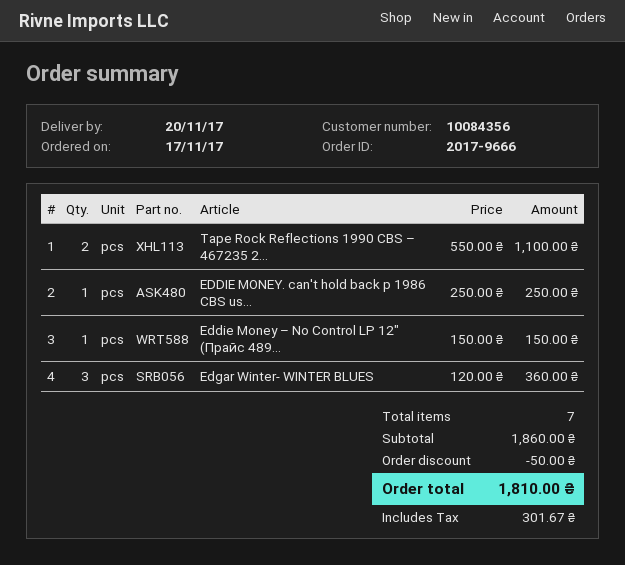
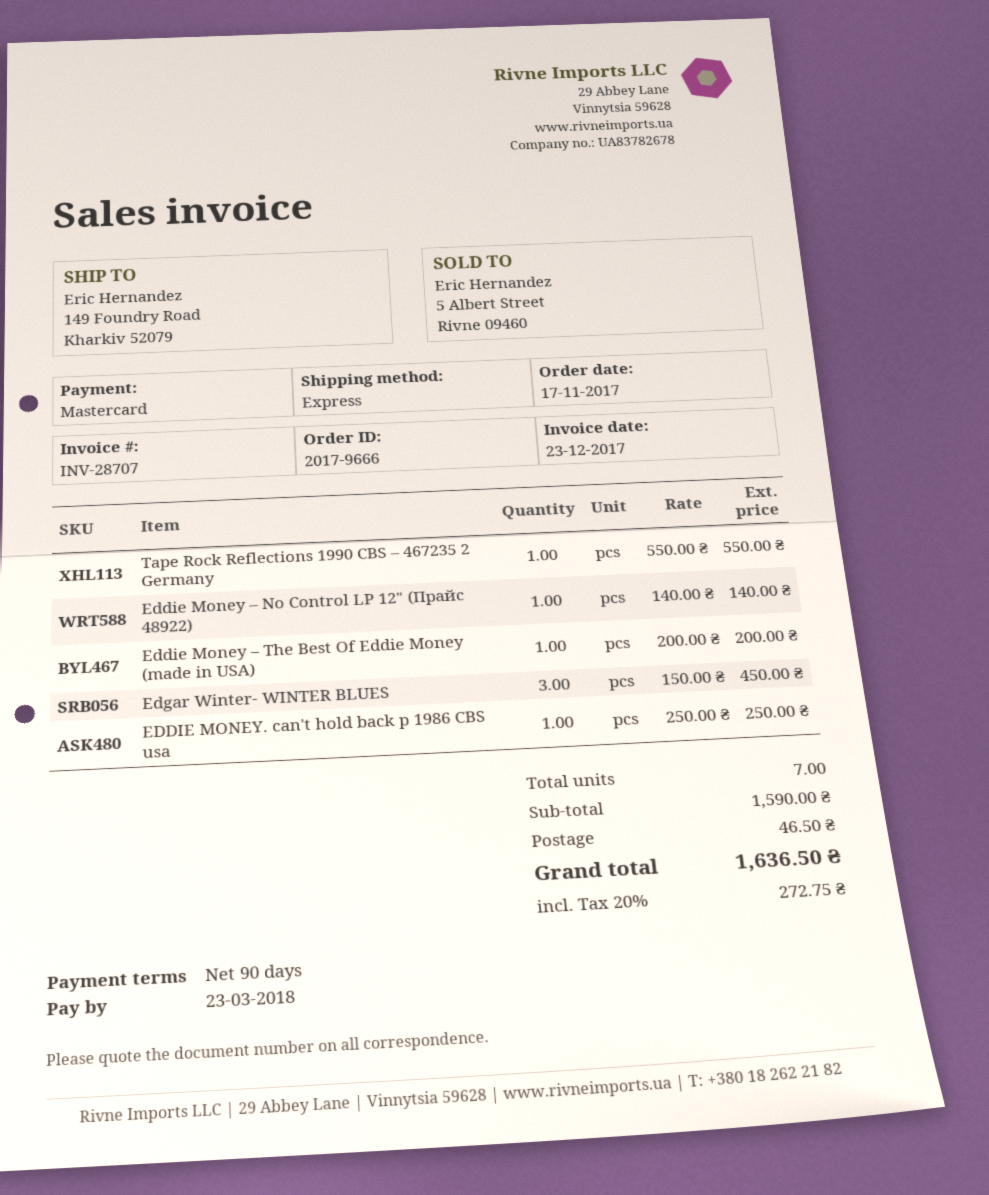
Tape Rock Reflections 1990 CBS – 467235 2...: 2 x 550.00 = 1100.00 -> 1 x 550.00 = 550.00
Eddie Money – No Control LP 12" (Прайс 489...: 1 x 150.00 = 150.00 -> 1 x 140.00 = 140.00
Edgar Winter- WINTER BLUES: 3 x 120.00 = 360.00 -> 3 x 150.00 = 450.00
Eddie Money – The Best Of Eddie Money (made in USA): none -> 1 x 200.00 = 200.00
subtotal: 1860.00 -> 1590.00
discount: 50.00 -> none
shipping: none -> 46.50
tax: 301.67 -> 272.75
total: 1810.00 -> 1636.50

